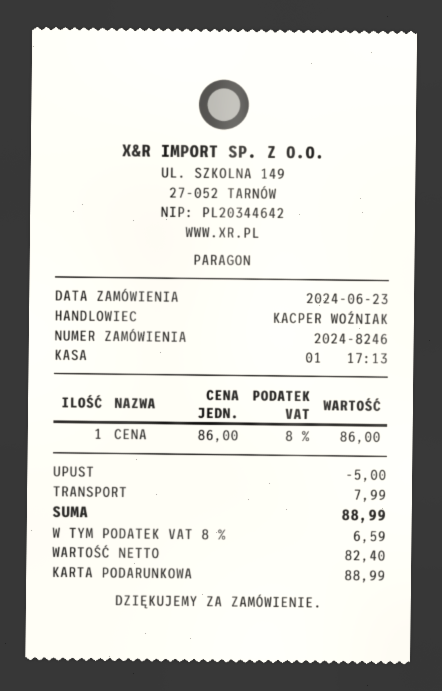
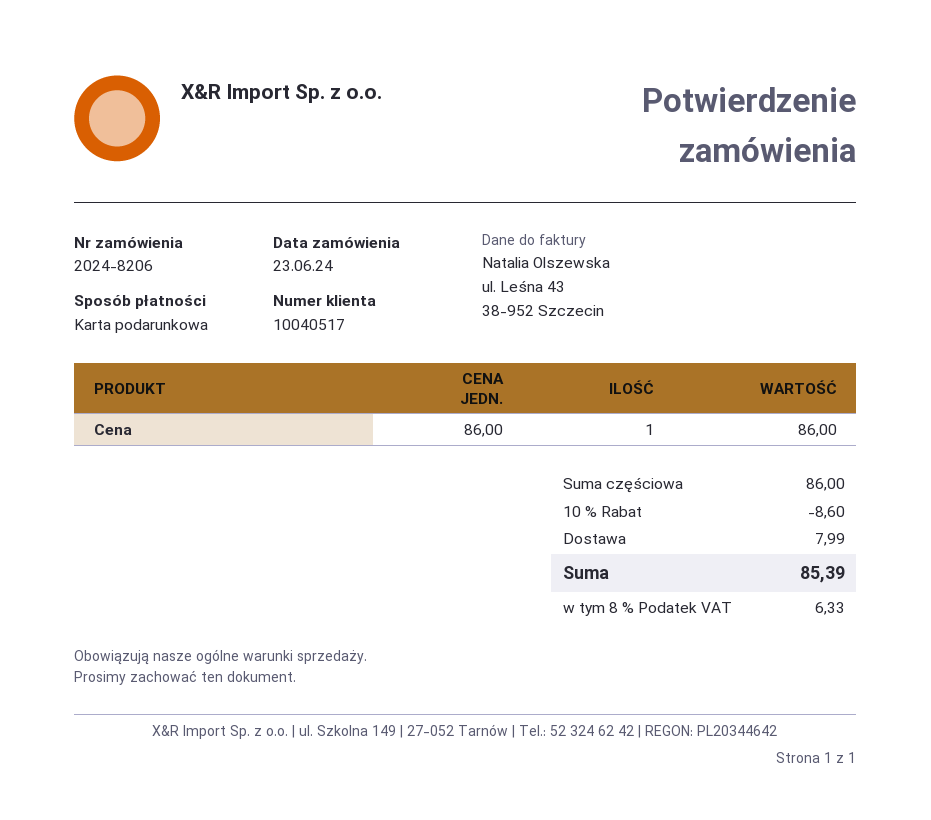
order number: 2024-8246 -> 2024-8206
discount: 5.00 -> 8.60
tax: 8% = 6.59 -> 8% = 6.33
total: 88.99 -> 85.39

